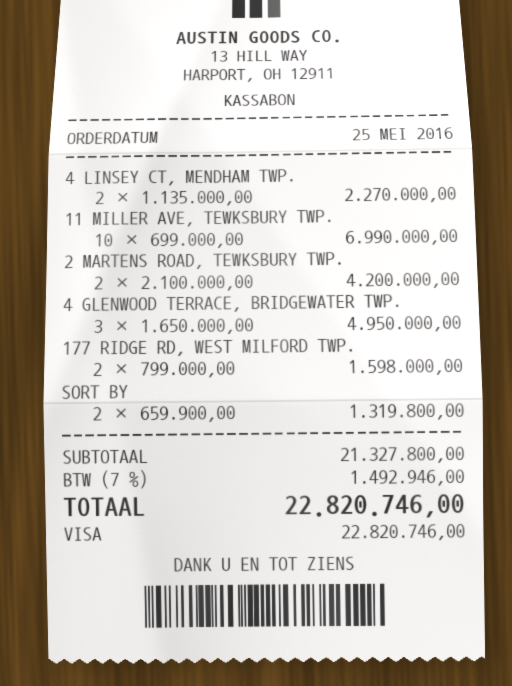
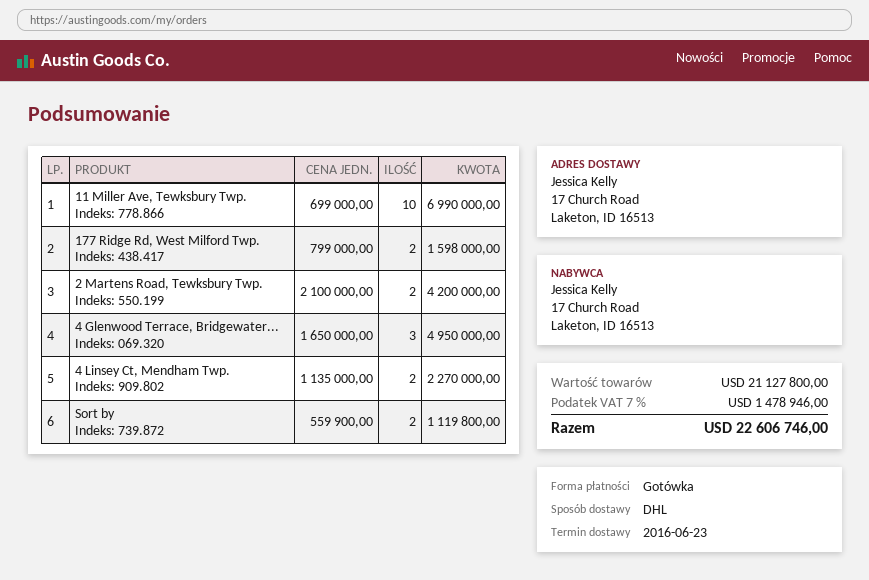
payment method: Visa -> cash
SORT BY: 2 x 659900.00 = 1319800.00 -> 2 x 559900.00 = 1119800.00
subtotal: 21327800.00 -> 21127800.00
tax: 7% = 1492946.00 -> 7% = 1478946.00
total: 22820746.00 -> 22606746.00

